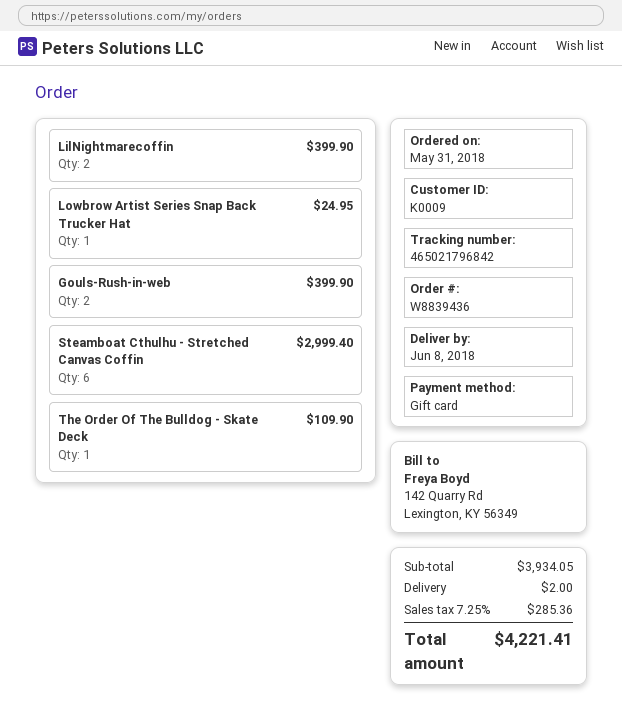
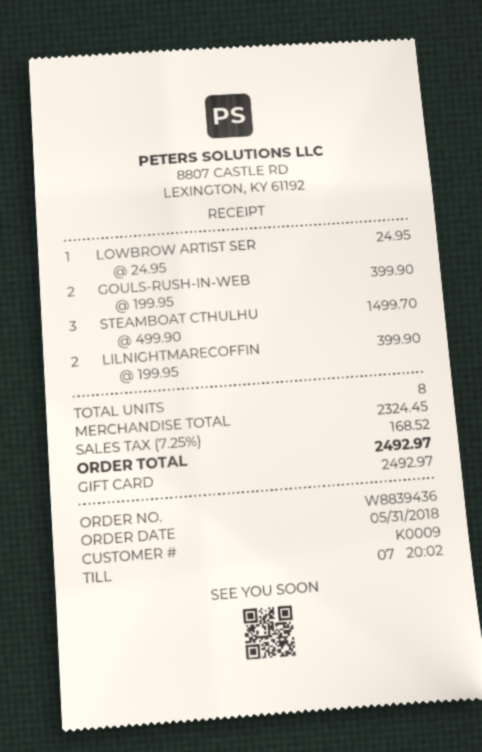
Steamboat Cthulhu - Stretched Canvas Coffin: 6 for 2999.40 -> 3 for 1499.70
The Order Of The Bulldog - Skate Deck: 1 for 109.90 -> none
subtotal: 3934.05 -> 2324.45
shipping: 2.00 -> none
tax: 7.25% = 285.36 -> 7.25% = 168.52
total: 4221.41 -> 2492.97

